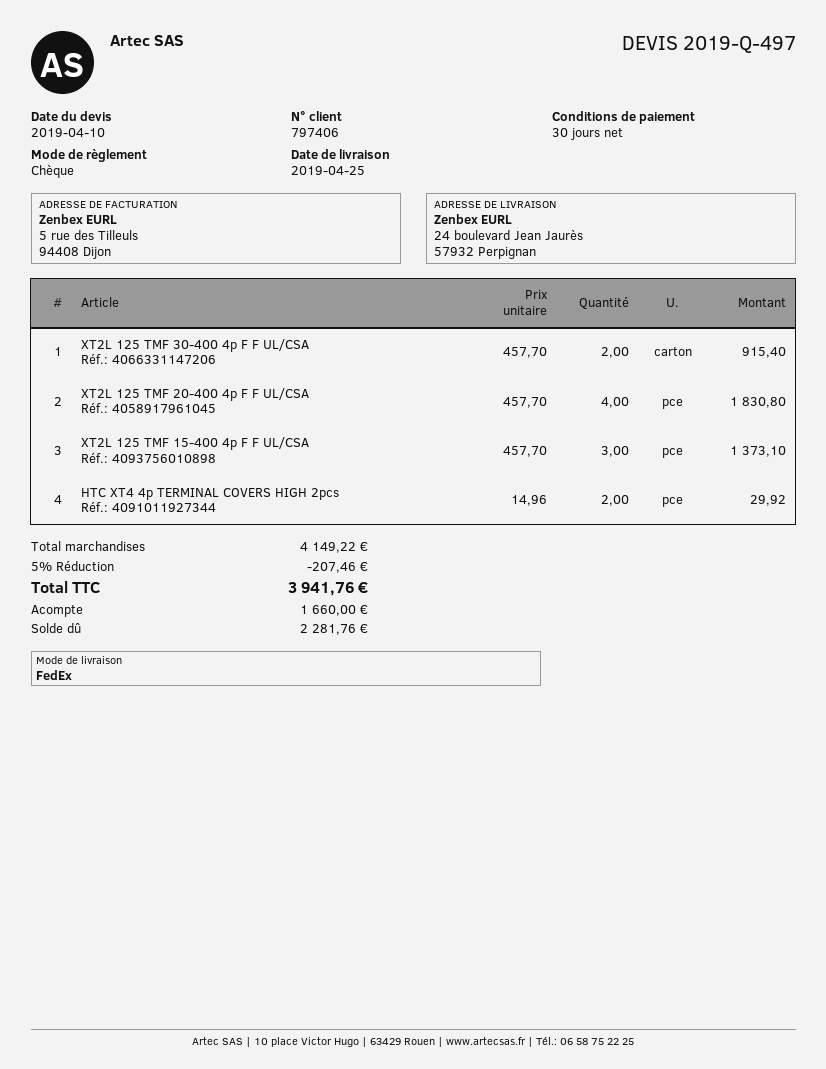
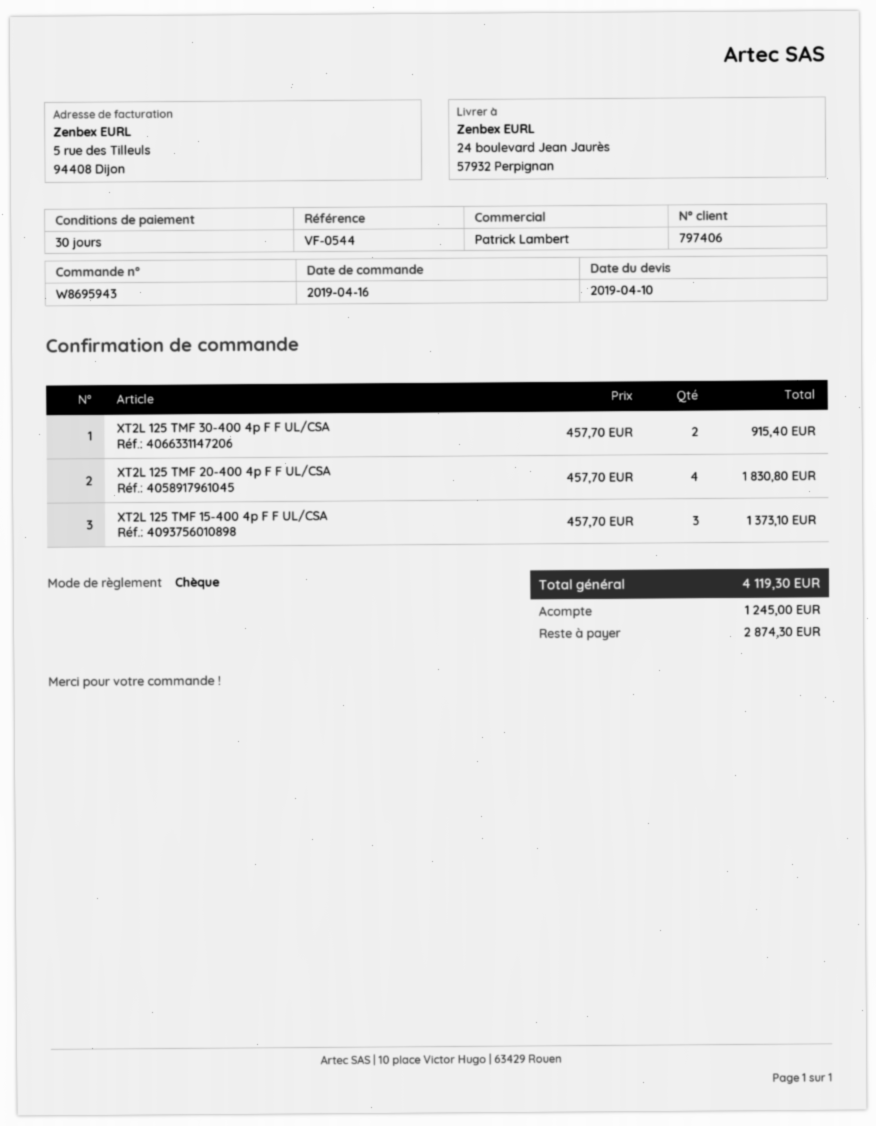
HTC XT4 4p TERMINAL COVERS HIGH 2pcs: 2 x 14.96 = 29.92 -> none
discount: 5% = 207.46 -> none
total: 3941.76 -> 4119.30
deposit: 1660.00 -> 1245.00
balance: 2281.76 -> 2874.30

